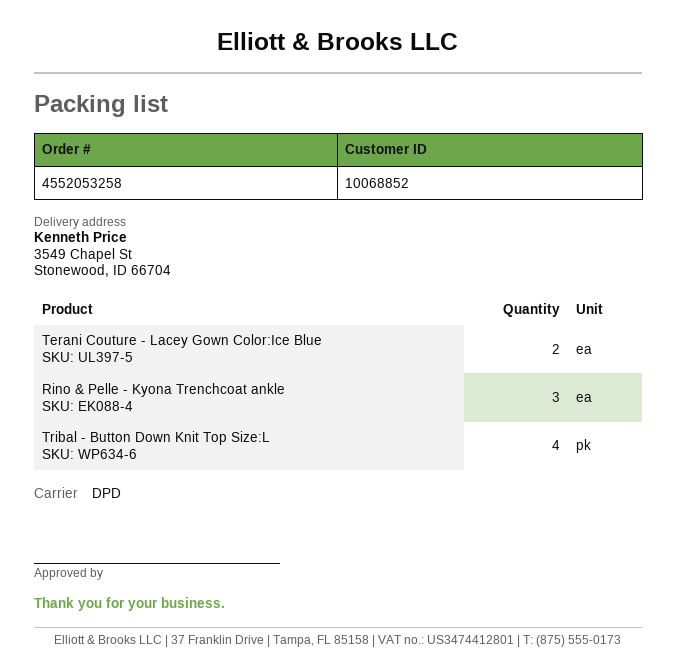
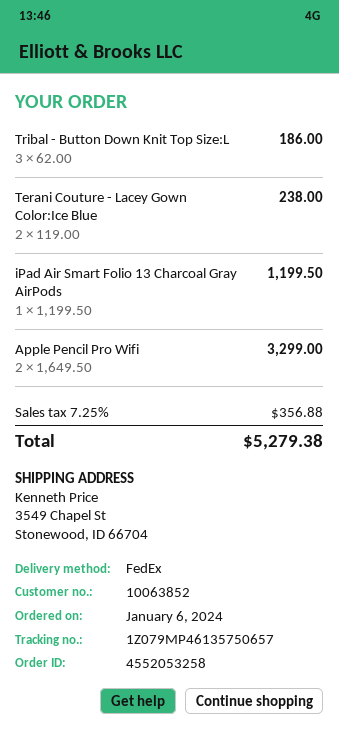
customer number: 10068852 -> 10063852
shipping method: DPD -> FedEx
Rino & Pelle - Kyona Trenchcoat ankle: 3 -> none
Tribal - Button Down Knit Top Size:L: 4 -> 3
iPad Air Smart Folio 13 Charcoal Gray AirPods: none -> 1
Apple Pencil Pro Wifi: none -> 2

